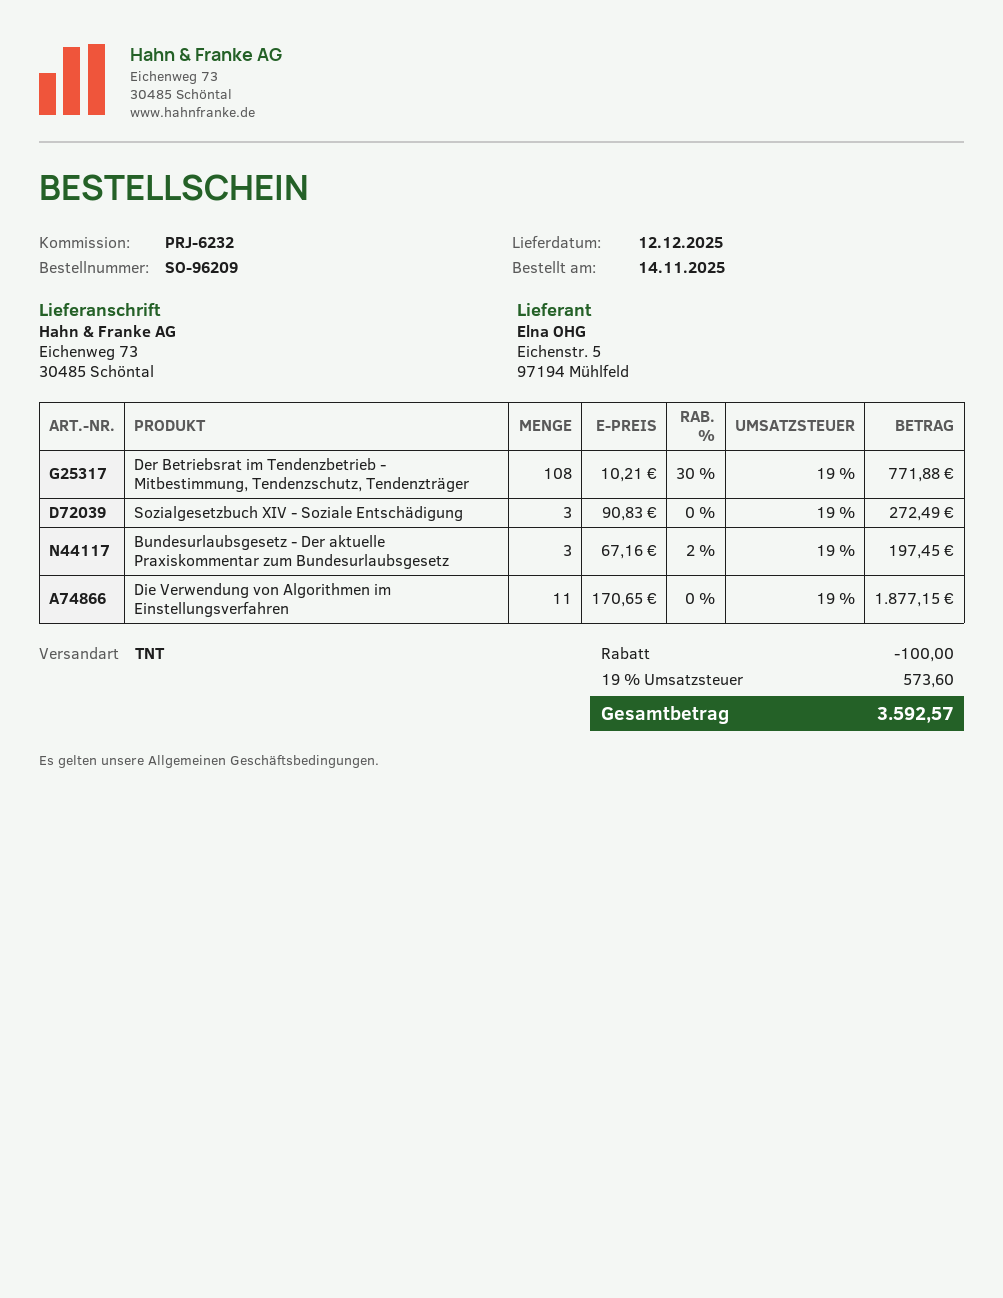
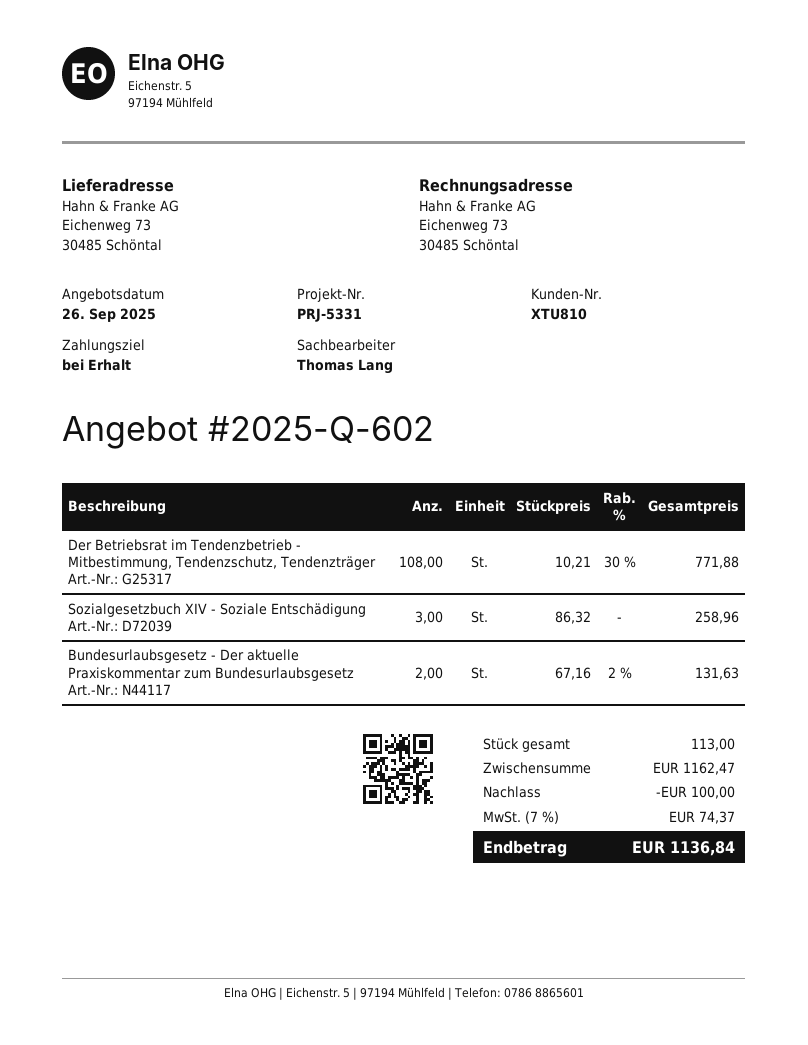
reference: PRJ-6232 -> PRJ-5331
Sozialgesetzbuch XIV - Soziale Entschädigung: 3 x 90.83 = 272.49 -> 3 x 86.32 = 258.96
Bundesurlaubsgesetz - Der aktuelle Praxiskommentar zum Bundesurlaubsgesetz: 3 x 67.16 - 2% = 197.45 -> 2 x 67.16 - 2% = 131.63
Die Verwendung von Algorithmen im Einstellungsverfahren: 11 x 170.65 = 1877.15 -> none
tax: 19% = 573.60 -> 7% = 74.37
total: 3592.57 -> 1136.84

